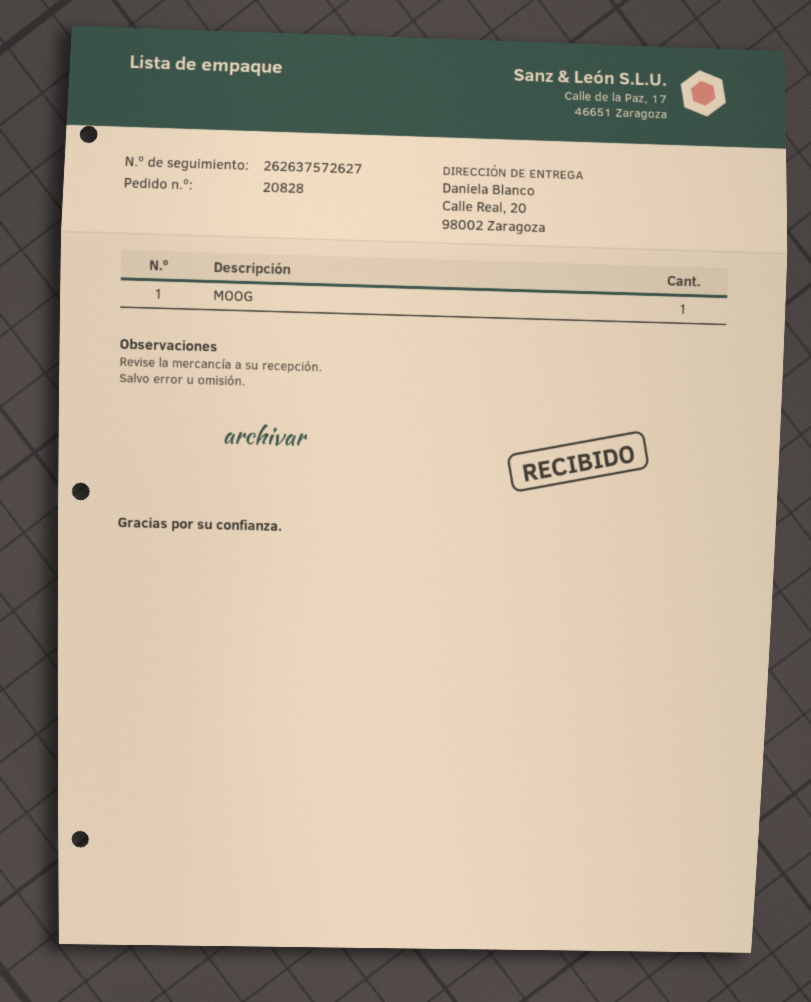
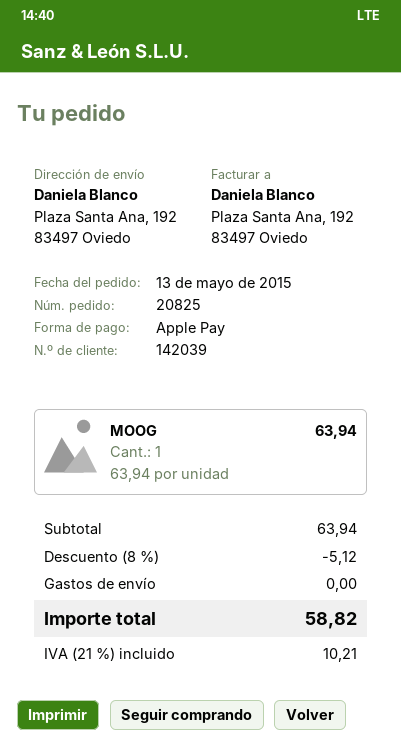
order number: 20828 -> 20825
ship to: Calle Real, 20, 98002 Zaragoza -> Plaza Santa Ana, 192, 83497 Oviedo

